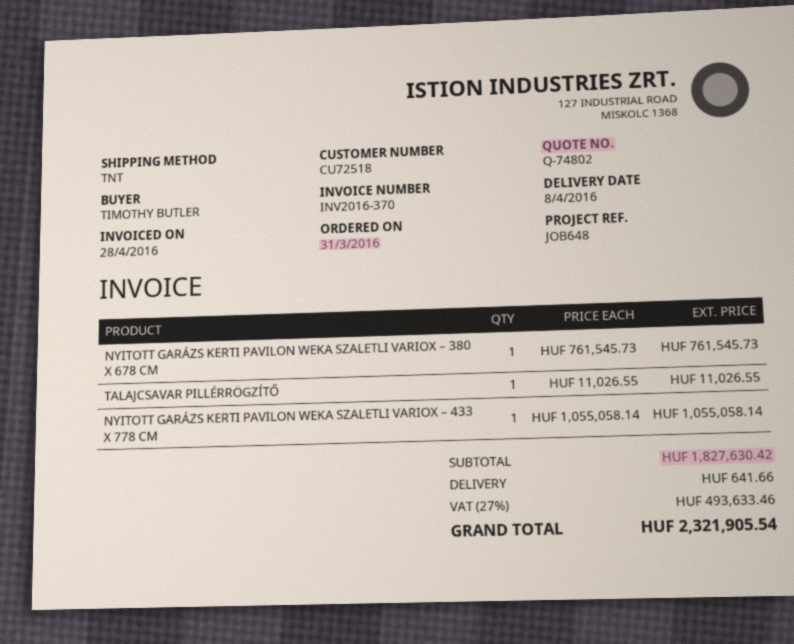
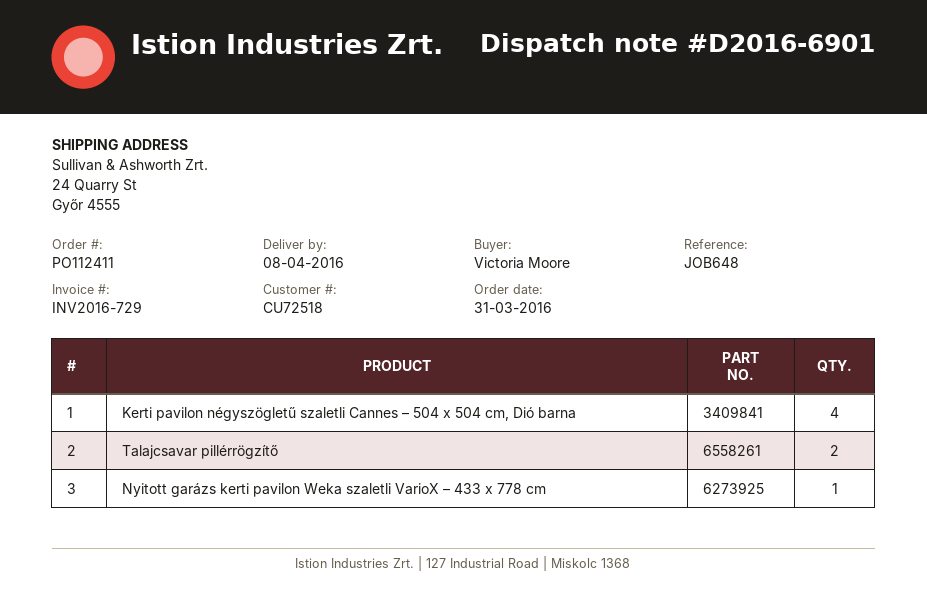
invoice number: INV2016-370 -> INV2016-729
ordered by: TIMOTHY BUTLER -> Victoria Moore
NYITOTT GARÁZS KERTI PAVILON WEKA SZALETLI VARIOX – 380 X 678 CM: 1 -> none
TALAJCSAVAR PILLÉRRÖGZÍTŐ: 1 -> 2
Kerti pavilon négyszögletű szaletli Cannes – 504 x 504 cm, Dió barna: none -> 4

